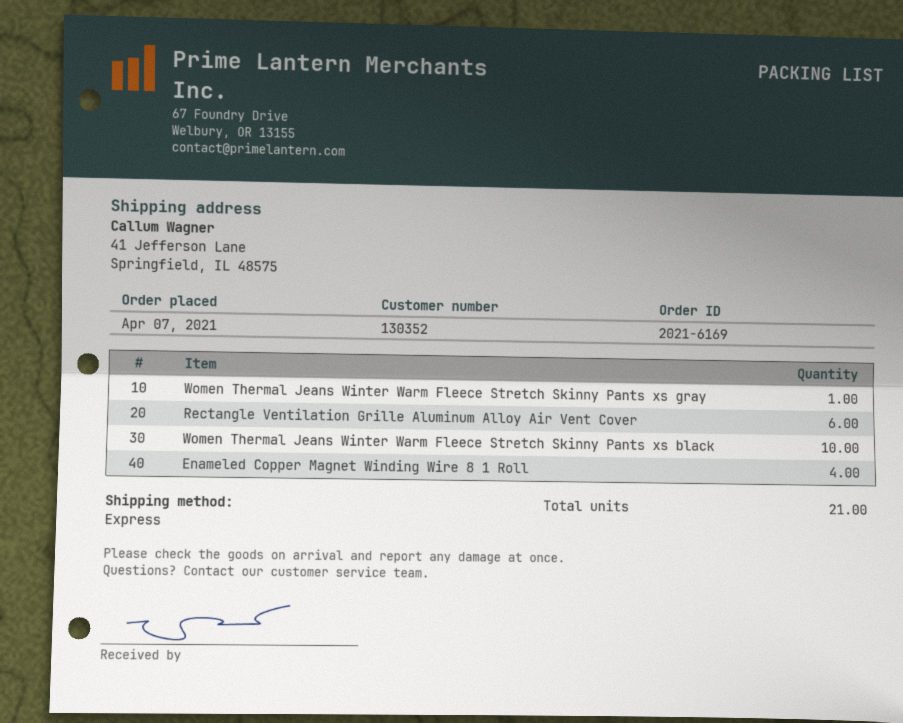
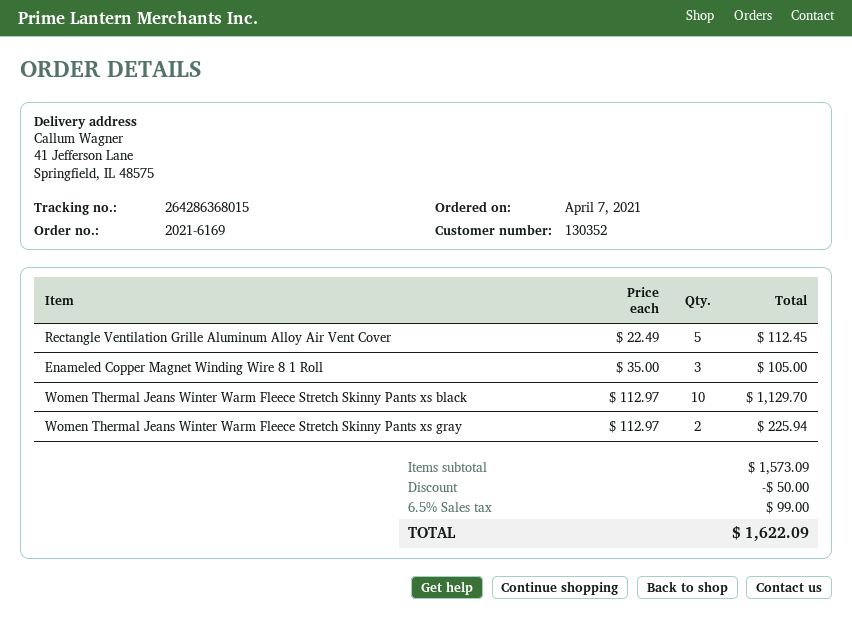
Women Thermal Jeans Winter Warm Fleece Stretch Skinny Pants xs gray: 1 -> 2
Rectangle Ventilation Grille Aluminum Alloy Air Vent Cover: 6 -> 5
Enameled Copper Magnet Winding Wire 8 1 Roll: 4 -> 3

